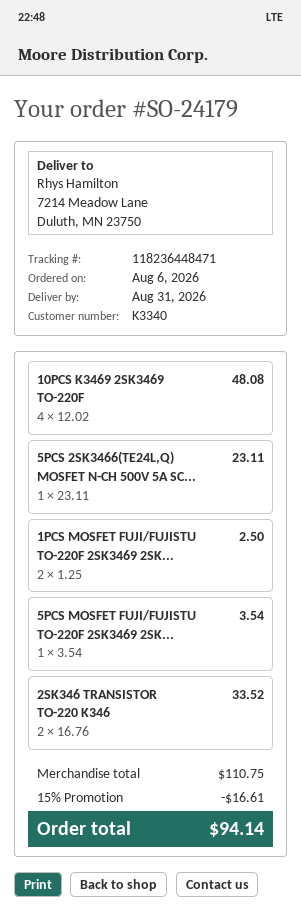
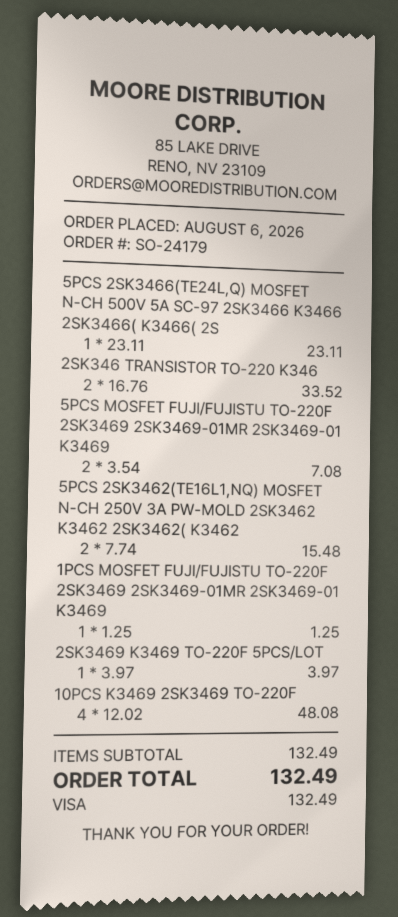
1PCS MOSFET FUJI/FUJISTU TO-220F 2SK3469 2SK...: 2 x 1.25 = 2.50 -> 1 x 1.25 = 1.25
5PCS MOSFET FUJI/FUJISTU TO-220F 2SK3469 2SK...: 1 x 3.54 = 3.54 -> 2 x 3.54 = 7.08
5PCS 2SK3462(TE16L1,NQ) MOSFET N-CH 250V 3A PW-MOLD 2SK3462 K3462 2SK3462( K3462: none -> 2 x 7.74 = 15.48
2SK3469 K3469 TO-220F 5PCS/LOT: none -> 1 x 3.97 = 3.97
subtotal: 110.75 -> 132.49
discount: 15% = 16.61 -> none
total: 94.14 -> 132.49

